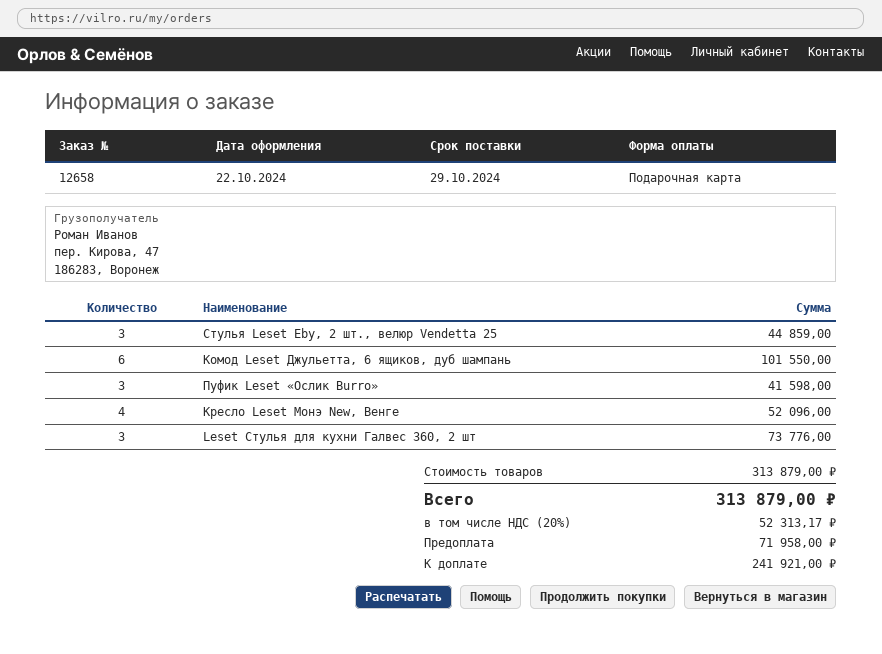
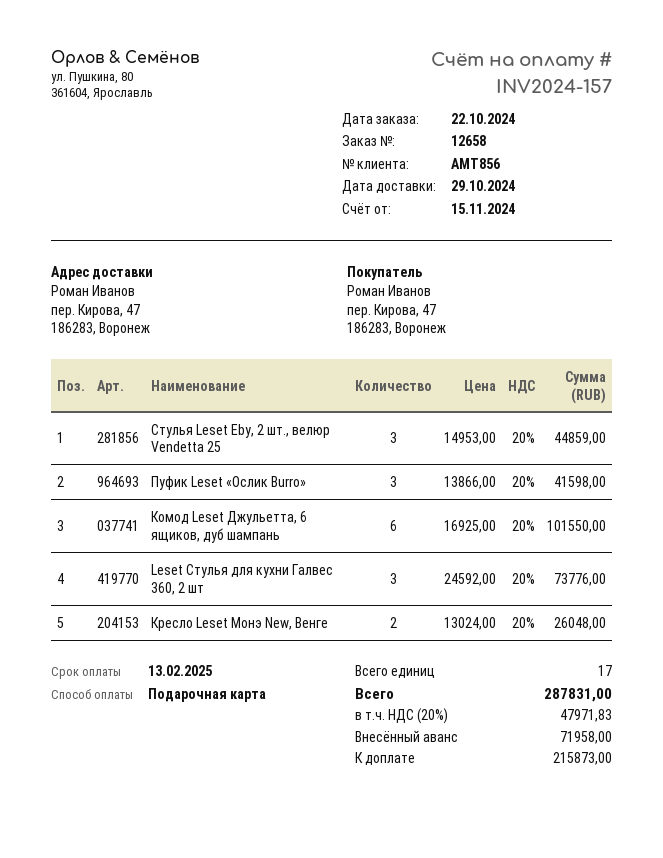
Кресло Leset Монэ New, Венге: 4 for 52096.00 -> 2 for 26048.00
tax: 20% = 52313.17 -> 20% = 47971.83
total: 313879.00 -> 287831.00
balance: 241921.00 -> 215873.00

